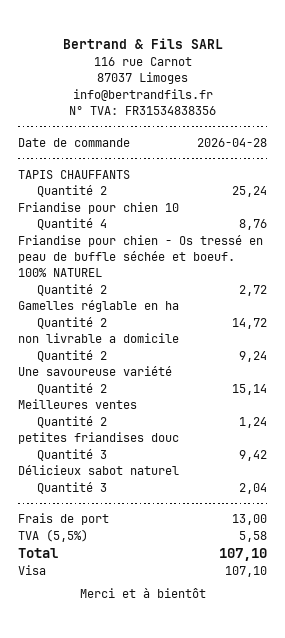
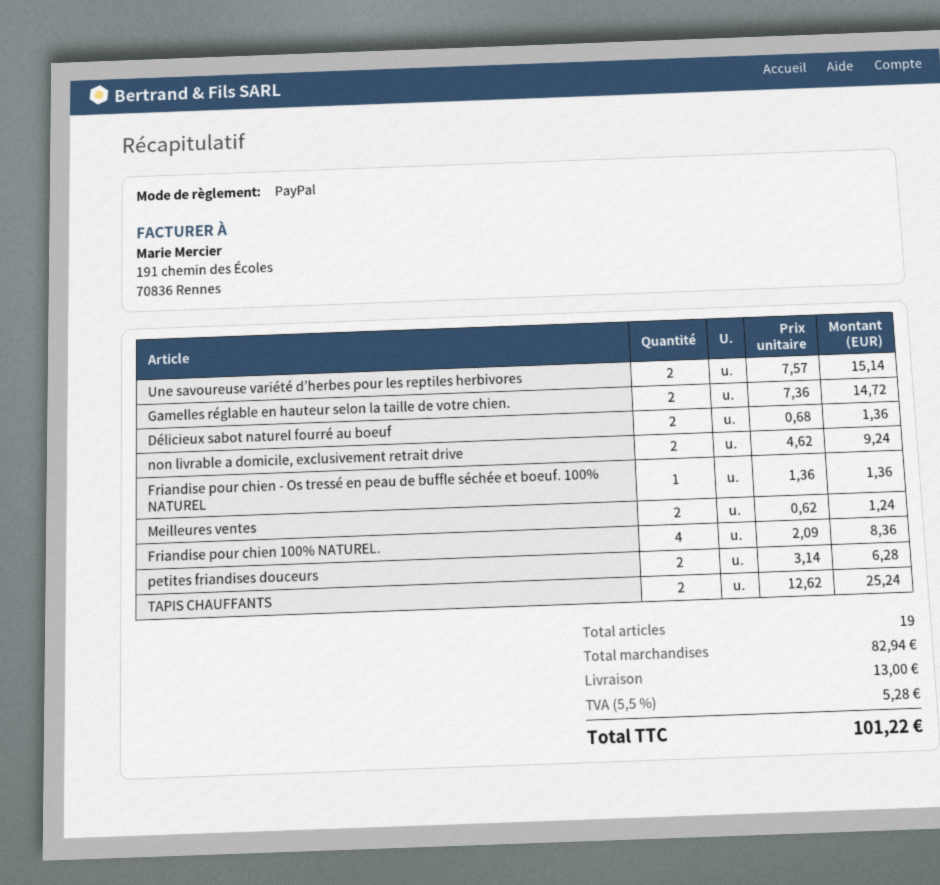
payment method: Visa -> PayPal
Friandise pour chien 10: 4 for 8.76 -> 4 for 8.36
Friandise pour chien - Os tressé en peau de buffle séchée et boeuf. 100% NATUREL: 2 for 2.72 -> 1 for 1.36
petites friandises douc: 3 for 9.42 -> 2 for 6.28
Délicieux sabot naturel: 3 for 2.04 -> 2 for 1.36
tax: 5.5% = 5.58 -> 5.5% = 5.28
total: 107.10 -> 101.22

